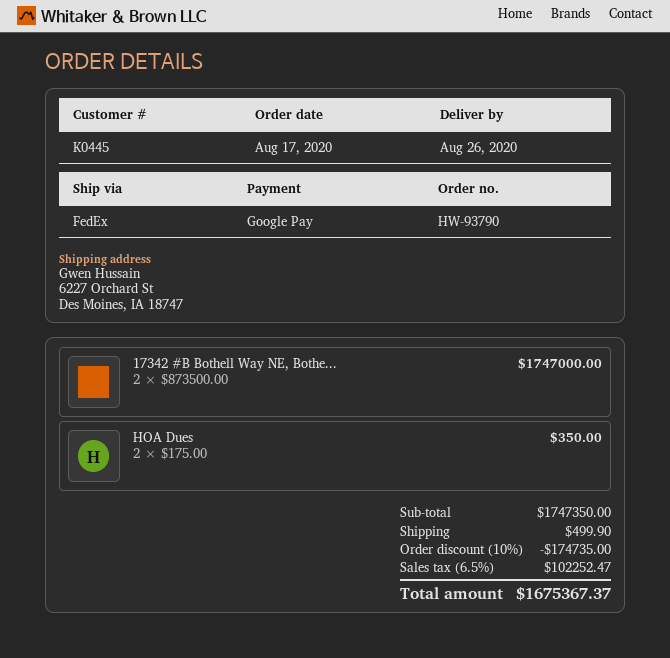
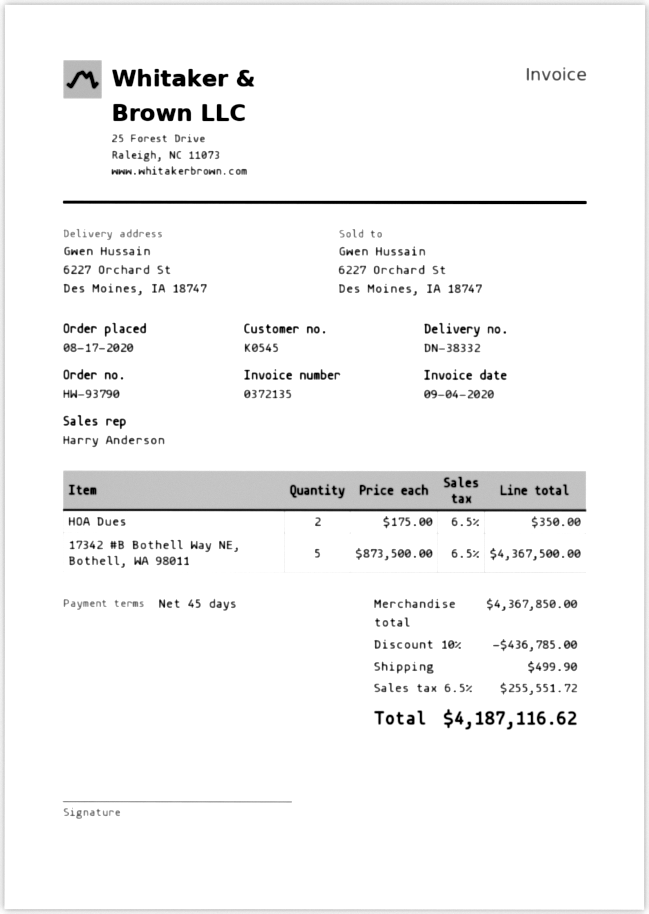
customer number: K0445 -> K0545
17342 #B Bothell Way NE, Bothe...: 2 x 873500.00 = 1747000.00 -> 5 x 873500.00 = 4367500.00
subtotal: 1747350.00 -> 4367850.00
discount: 10% = 174735.00 -> 10% = 436785.00
tax: 6.5% = 102252.47 -> 6.5% = 255551.72
total: 1675367.37 -> 4187116.62

